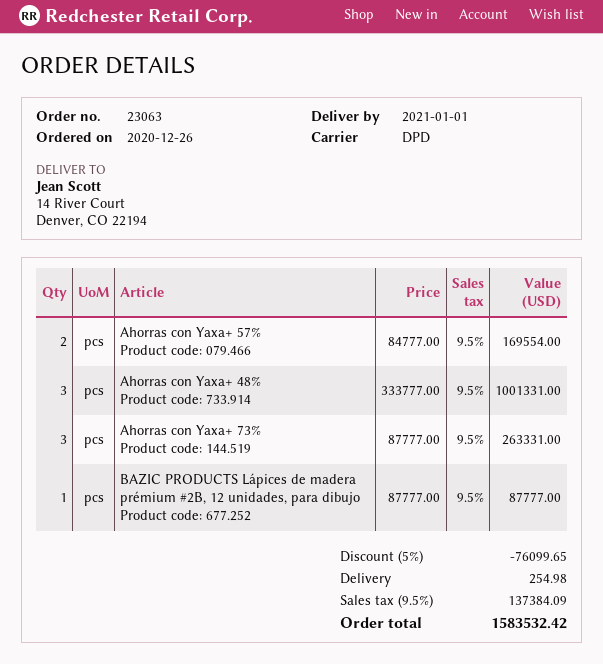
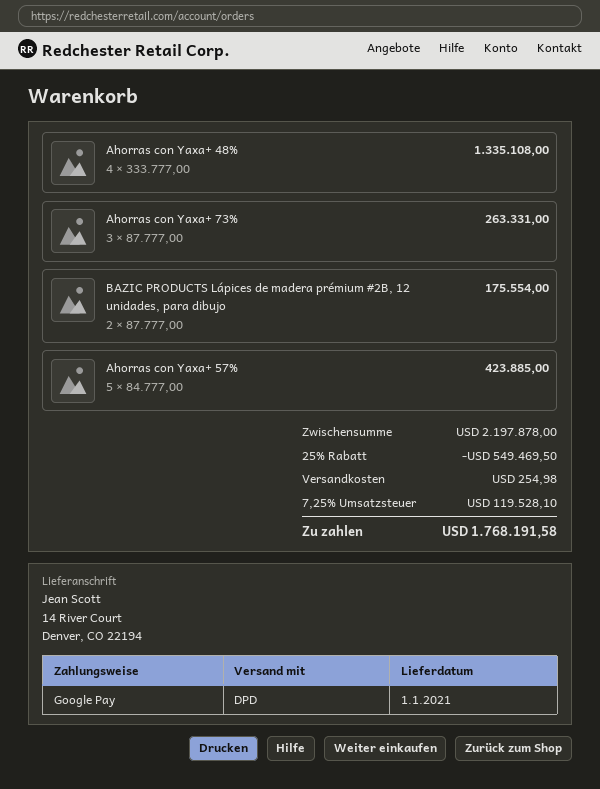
Ahorras con Yaxa+ 57%: 2 x 84777.00 = 169554.00 -> 5 x 84777.00 = 423885.00
Ahorras con Yaxa+ 48%: 3 x 333777.00 = 1001331.00 -> 4 x 333777.00 = 1335108.00
BAZIC PRODUCTS Lápices de madera prémium #2B, 12 unidades, para dibujo: 1 x 87777.00 = 87777.00 -> 2 x 87777.00 = 175554.00
discount: 5% = 76099.65 -> 25% = 549469.50
tax: 9.5% = 137384.09 -> 7.25% = 119528.10
total: 1583532.42 -> 1768191.58

